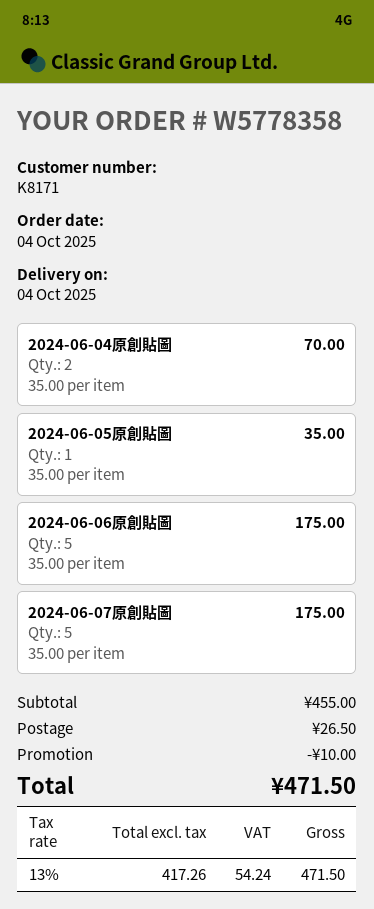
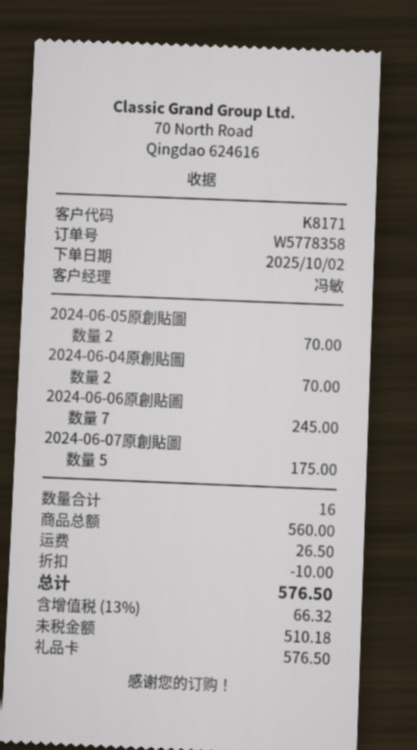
order date: 2025-10-04 -> 2025-10-02
2024-06-05原創貼圖: 1 for 35.00 -> 2 for 70.00
2024-06-06原創貼圖: 5 for 175.00 -> 7 for 245.00
subtotal: 455.00 -> 560.00
net: 417.26 -> 510.18
tax: 13% = 54.24 -> 13% = 66.32
total: 471.50 -> 576.50

